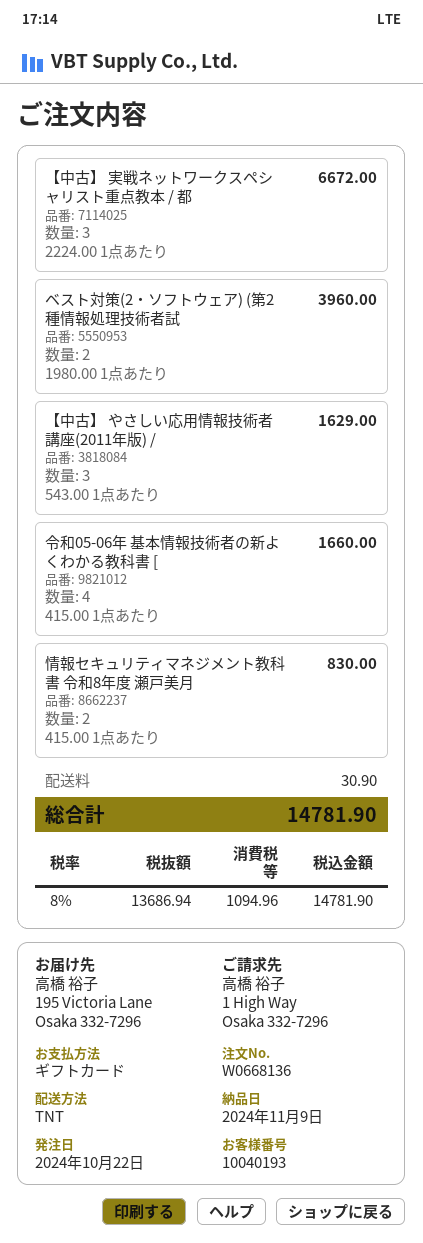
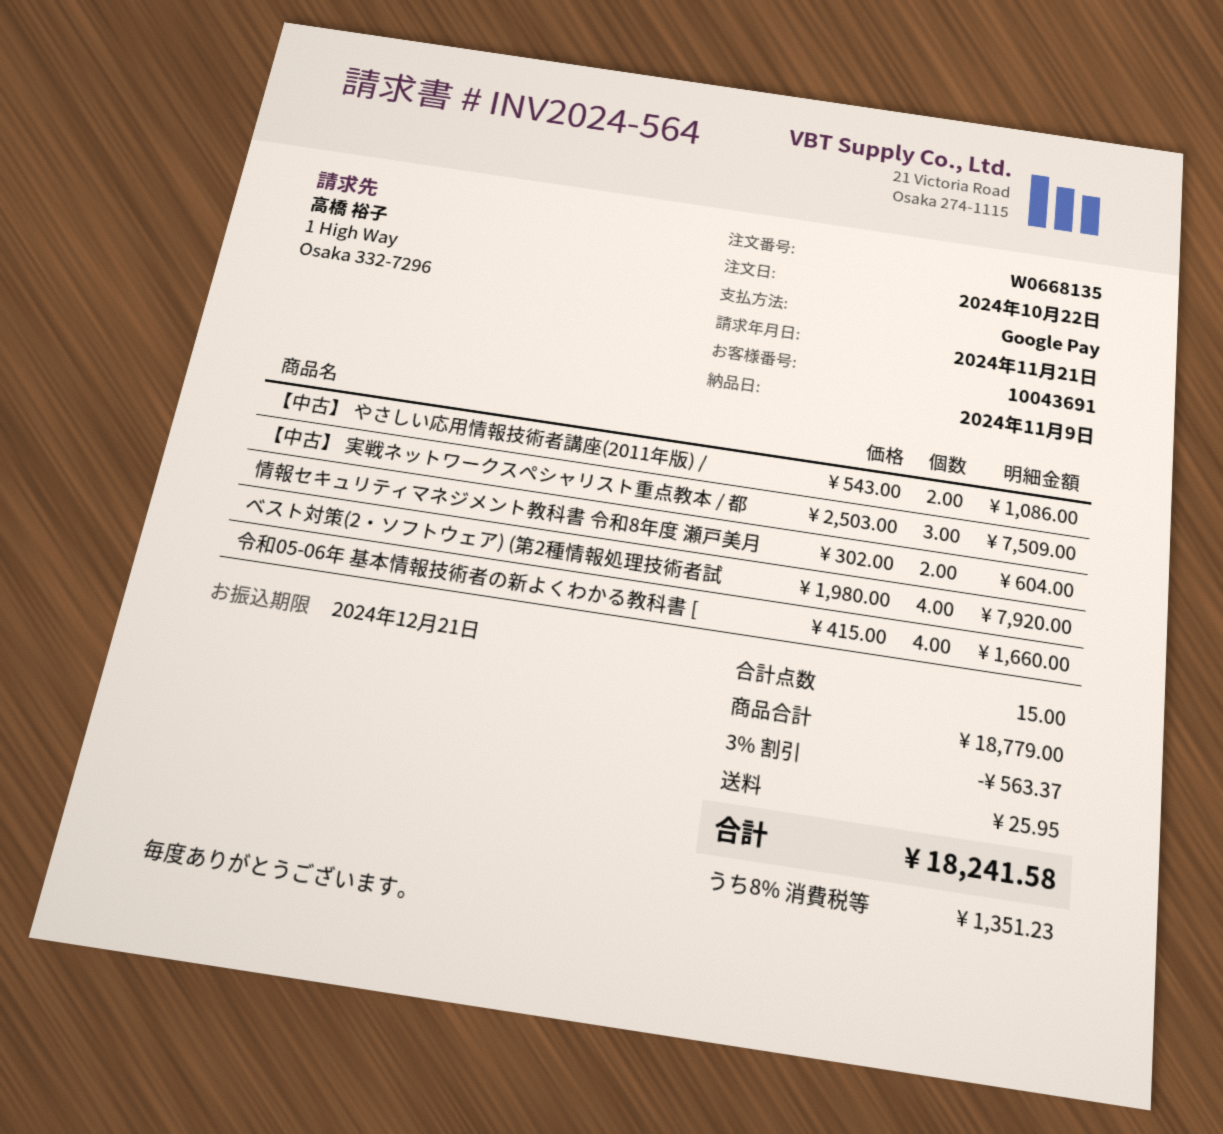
order number: W0668136 -> W0668135
customer number: 10040193 -> 10043691
payment method: gift card -> Google Pay
【中古】 実戦ネットワークスペシャリスト重点教本 / 都: 3 x 2224.00 = 6672.00 -> 3 x 2503.00 = 7509.00
ベスト対策(2・ソフトウェア) (第2種情報処理技術者試: 2 x 1980.00 = 3960.00 -> 4 x 1980.00 = 7920.00
【中古】 やさしい応用情報技術者講座(2011年版) /: 3 x 543.00 = 1629.00 -> 2 x 543.00 = 1086.00
情報セキュリティマネジメント教科書 令和8年度 瀬戸美月: 2 x 415.00 = 830.00 -> 2 x 302.00 = 604.00
discount: none -> 3% = 563.37
shipping: 30.90 -> 25.95
tax: 8% = 1094.96 -> 8% = 1351.23
total: 14781.90 -> 18241.58

